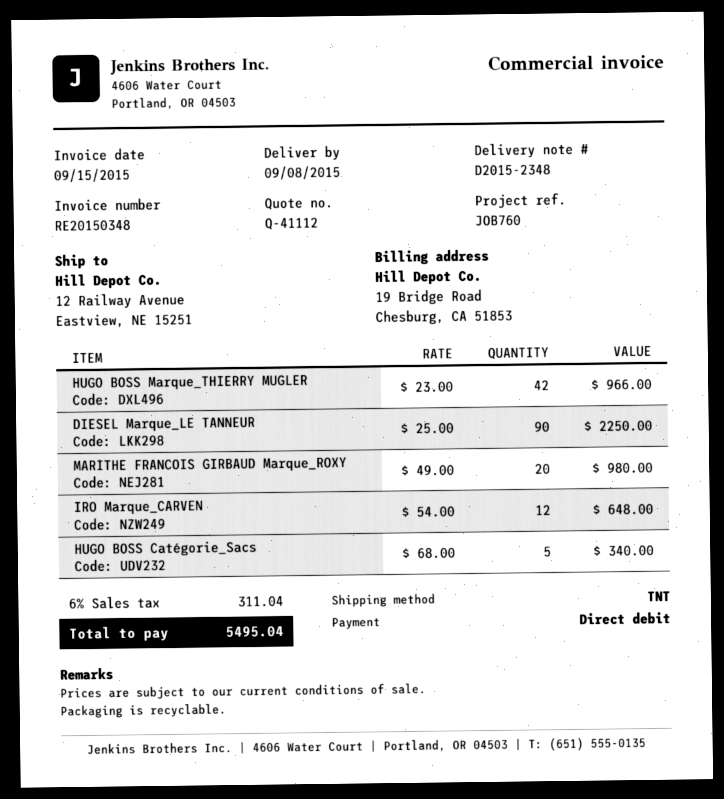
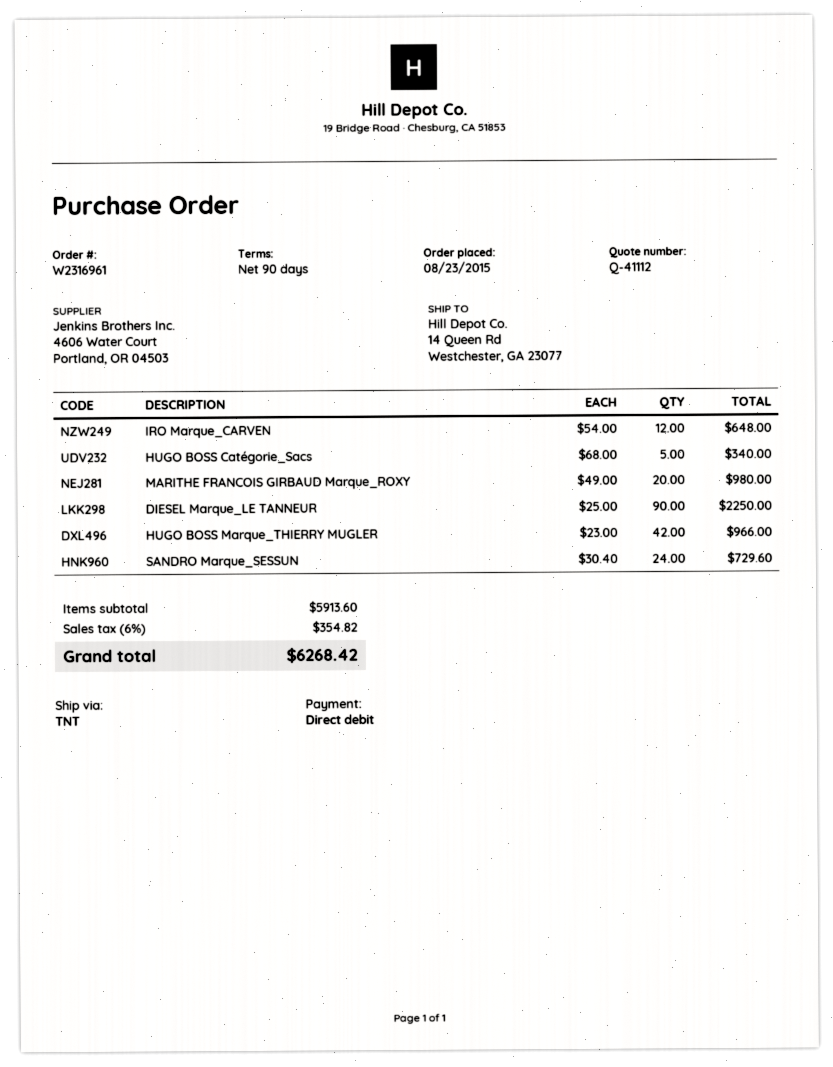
ship to: 12 Railway Avenue, Eastview, NE 15251 -> 14 Queen Rd, Westchester, GA 23077
SANDRO Marque_SESSUN: none -> 24 x 30.40 = 729.60
tax: 6% = 311.04 -> 6% = 354.82
total: 5495.04 -> 6268.42

